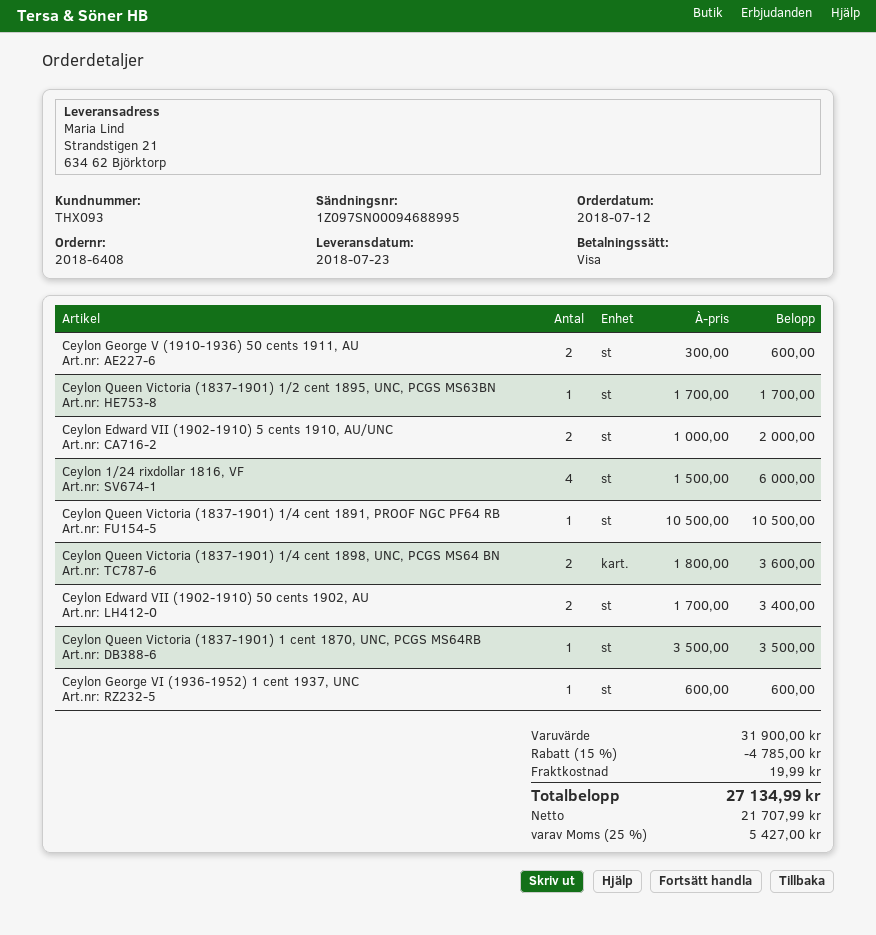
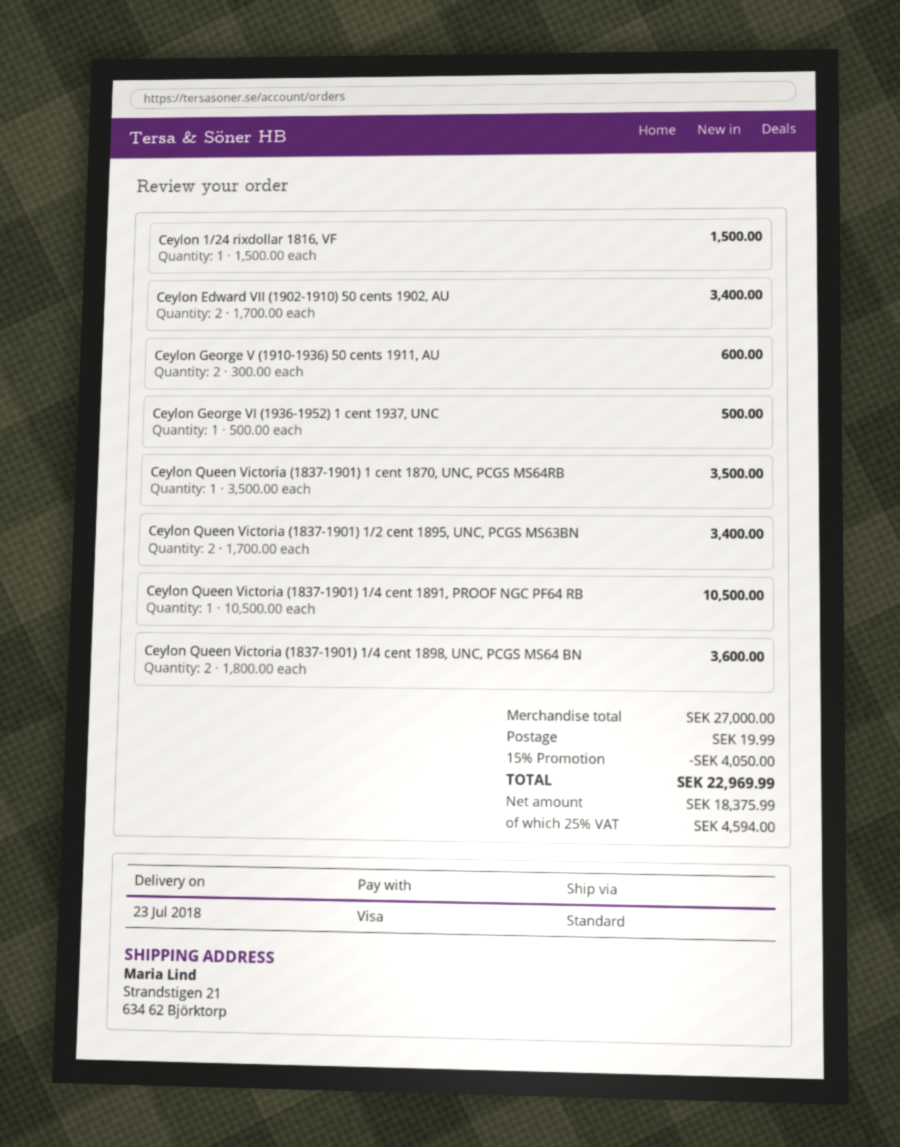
Ceylon Queen Victoria (1837-1901) 1/2 cent 1895, UNC, PCGS MS63BN: 1 x 1700.00 = 1700.00 -> 2 x 1700.00 = 3400.00
Ceylon Edward VII (1902-1910) 5 cents 1910, AU/UNC: 2 x 1000.00 = 2000.00 -> none
Ceylon 1/24 rixdollar 1816, VF: 4 x 1500.00 = 6000.00 -> 1 x 1500.00 = 1500.00
Ceylon George VI (1936-1952) 1 cent 1937, UNC: 1 x 600.00 = 600.00 -> 1 x 500.00 = 500.00
subtotal: 31900.00 -> 27000.00
discount: 15% = 4785.00 -> 15% = 4050.00
net: 21707.99 -> 18375.99
tax: 25% = 5427.00 -> 25% = 4594.00
total: 27134.99 -> 22969.99

